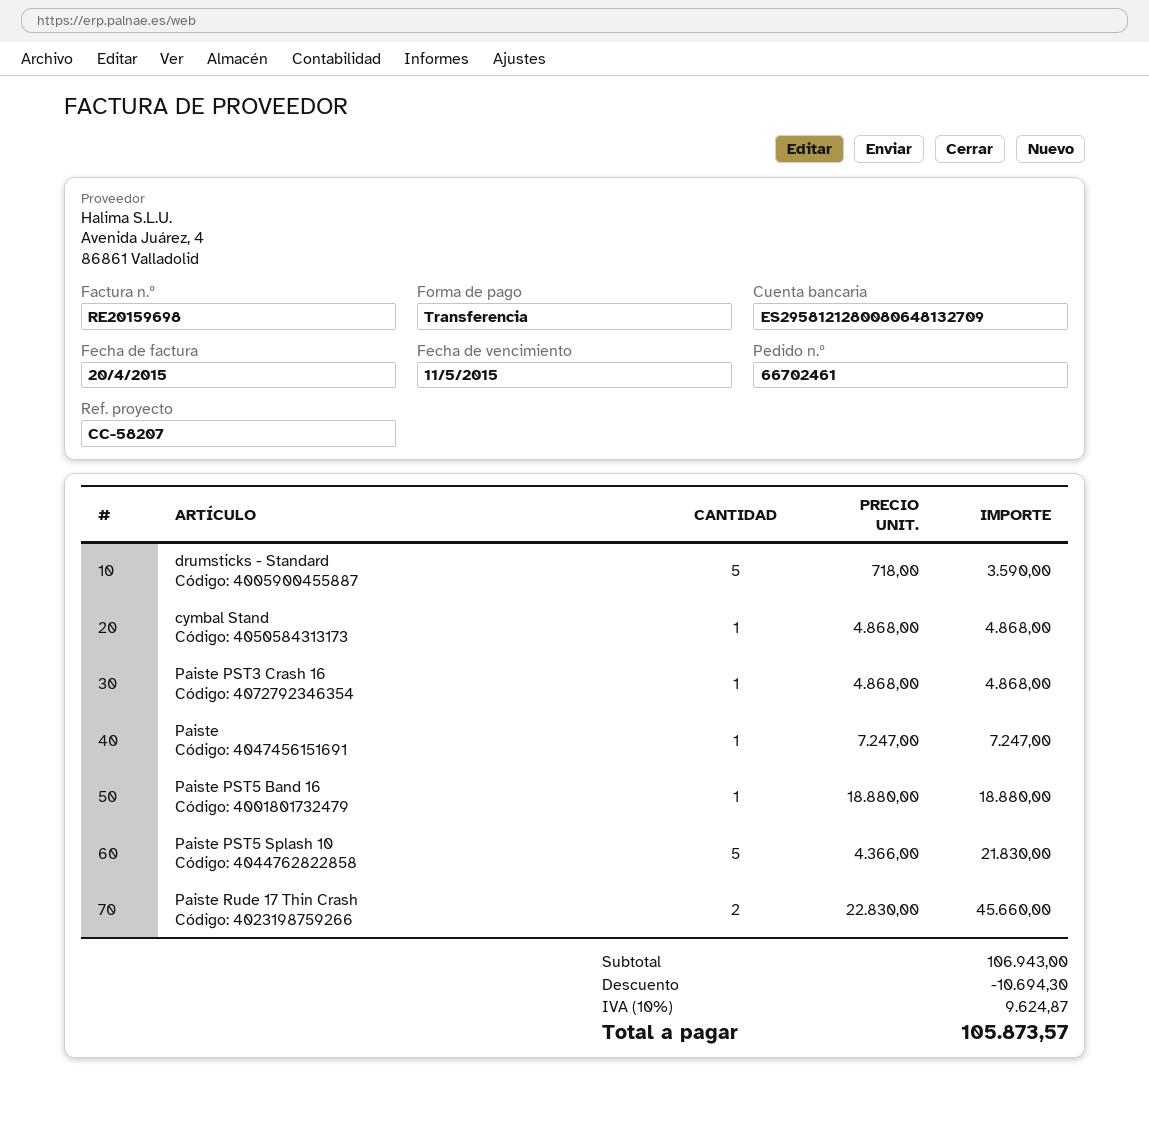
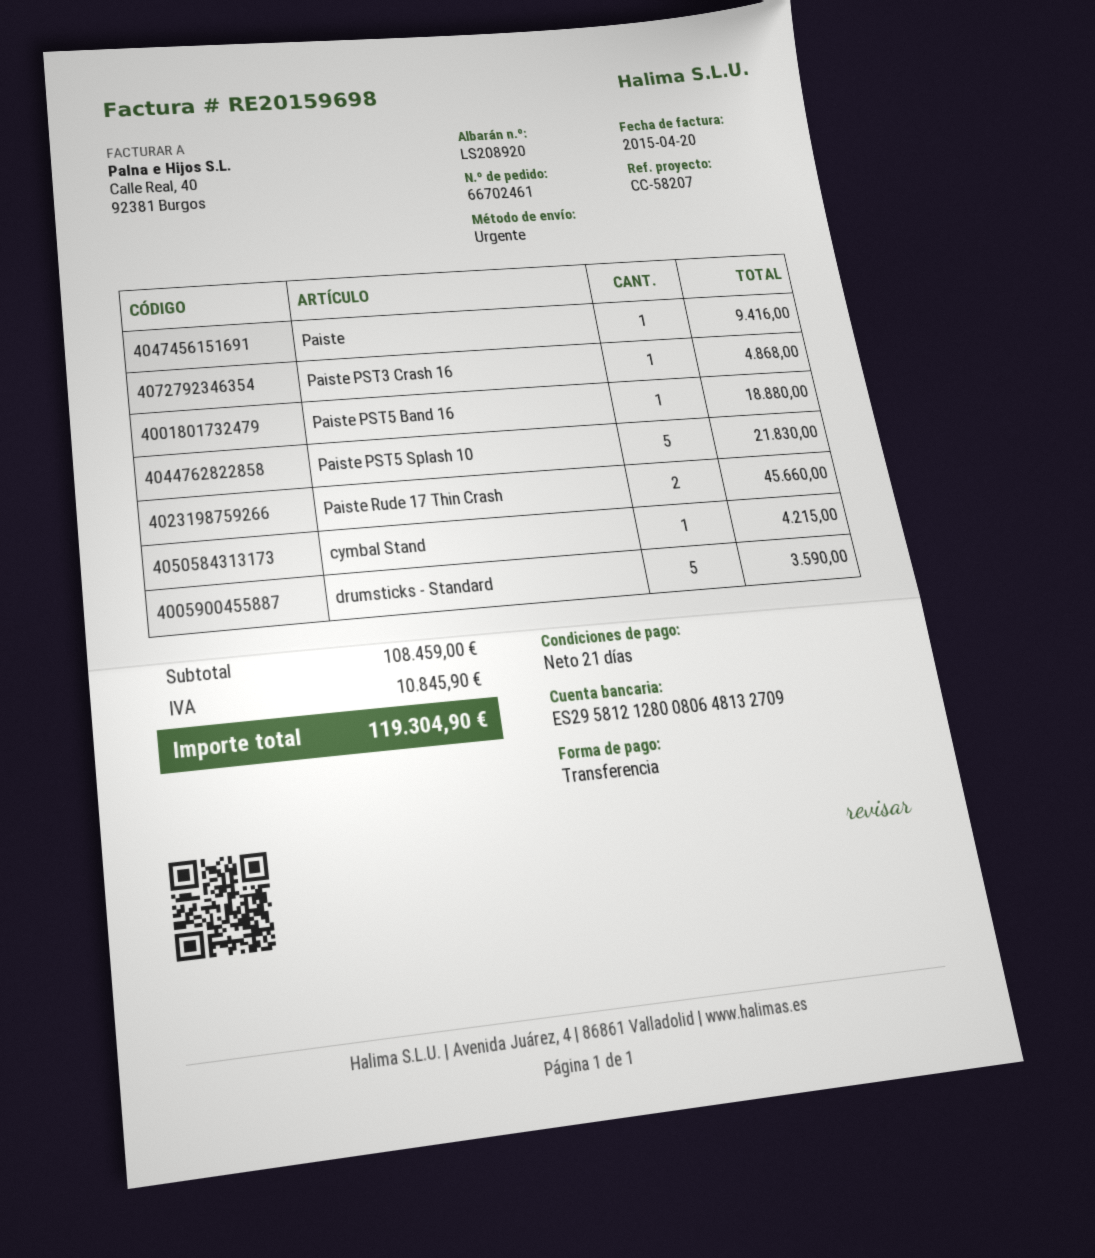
cymbal Stand: 1 for 4868.00 -> 1 for 4215.00
Paiste: 1 for 7247.00 -> 1 for 9416.00
subtotal: 106943.00 -> 108459.00
discount: 10694.30 -> none
tax: 9624.87 -> 10845.90
total: 105873.57 -> 119304.90

